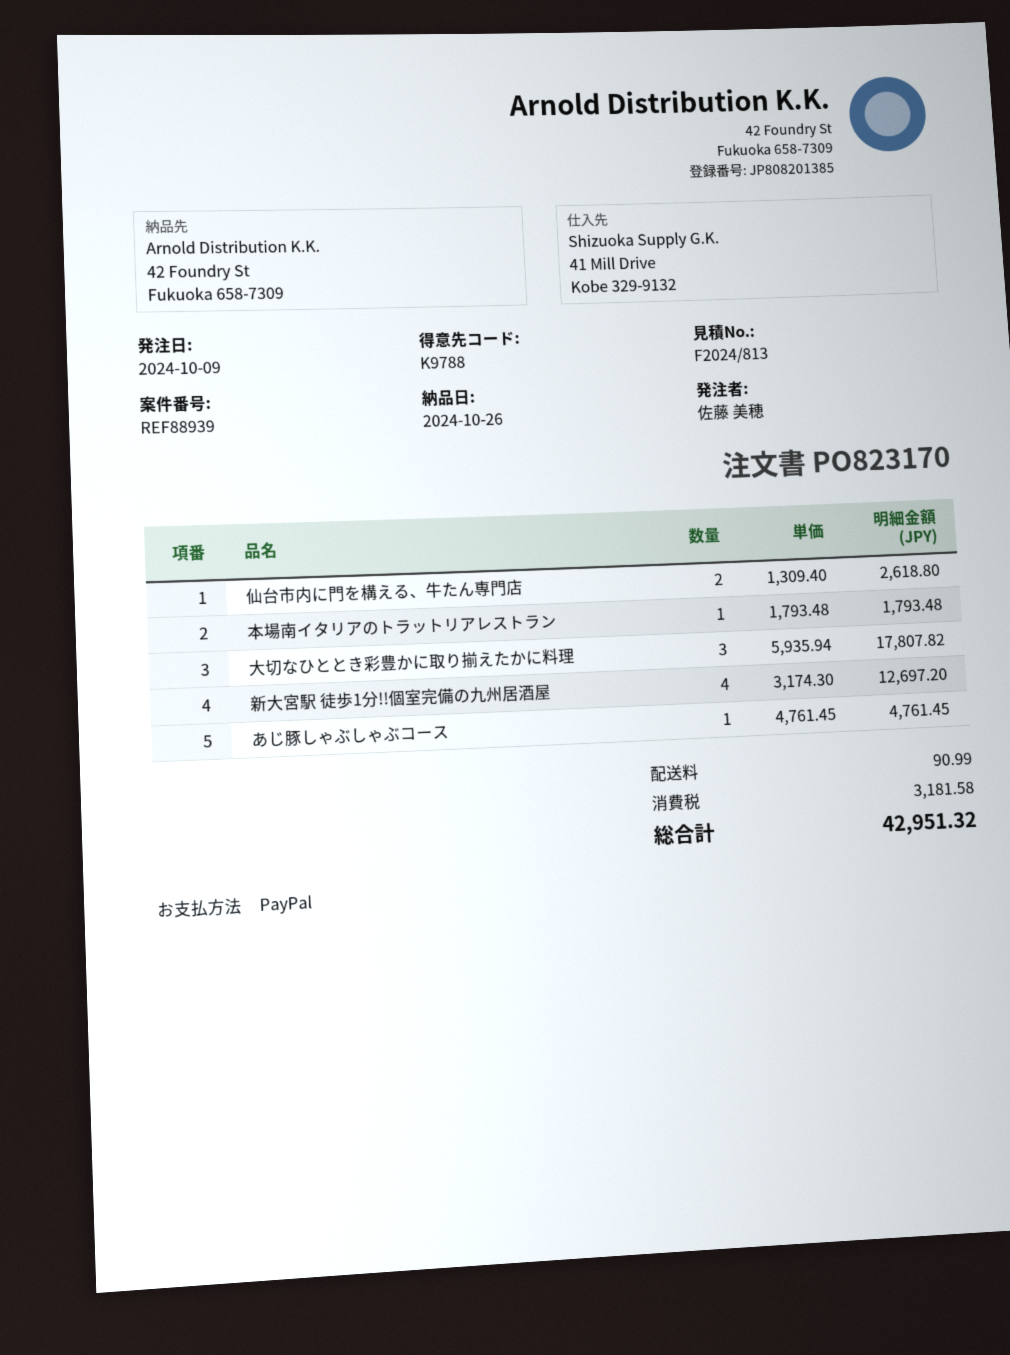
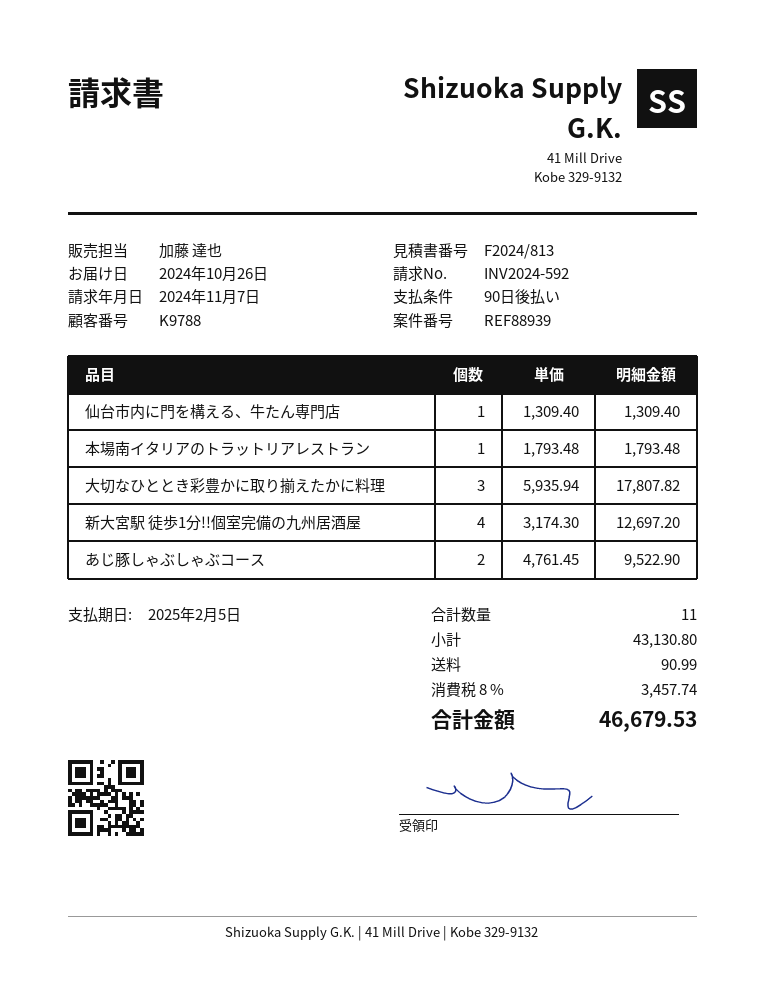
仙台市内に門を構える、牛たん専門店: 2 x 1309.40 = 2618.80 -> 1 x 1309.40 = 1309.40
あじ豚しゃぶしゃぶコース: 1 x 4761.45 = 4761.45 -> 2 x 4761.45 = 9522.90
tax: 3181.58 -> 3457.74
total: 42951.32 -> 46679.53

